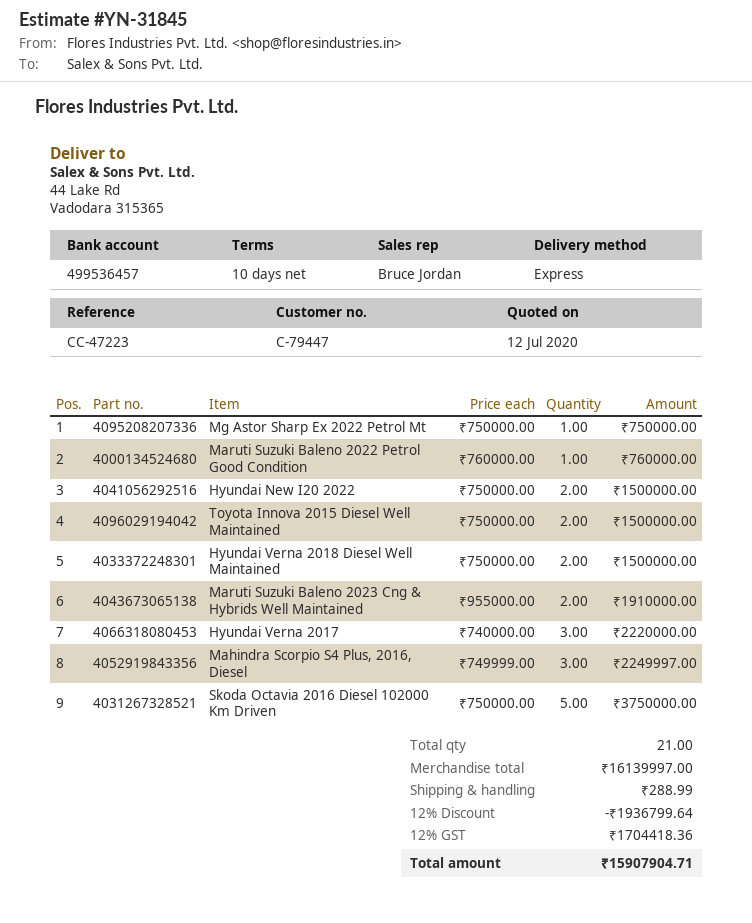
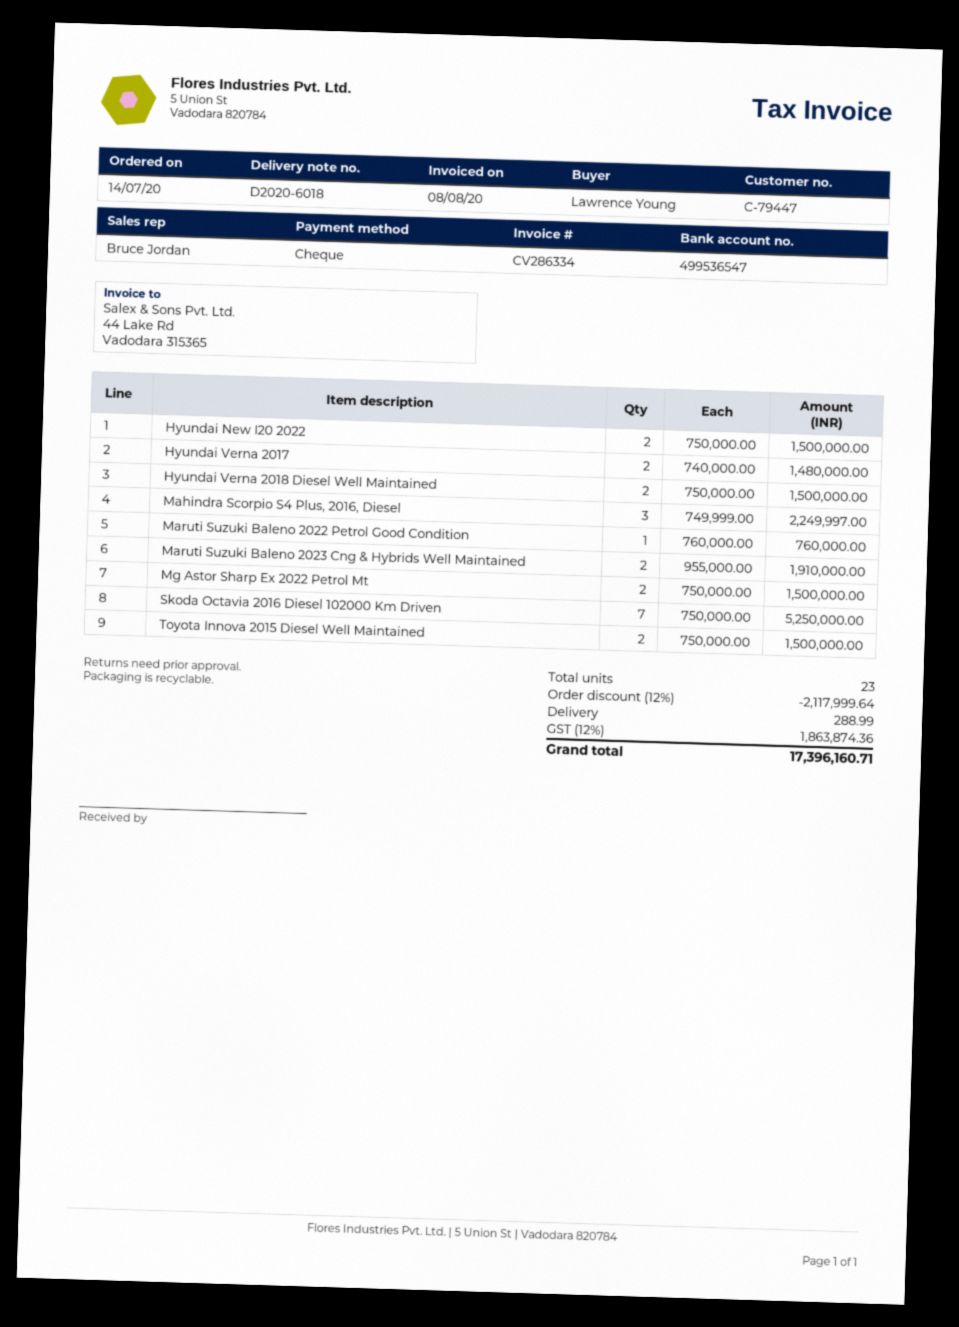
bank account: 499536457 -> 499536547
Mg Astor Sharp Ex 2022 Petrol Mt: 1 x 750000.00 = 750000.00 -> 2 x 750000.00 = 1500000.00
Hyundai Verna 2017: 3 x 740000.00 = 2220000.00 -> 2 x 740000.00 = 1480000.00
Skoda Octavia 2016 Diesel 102000 Km Driven: 5 x 750000.00 = 3750000.00 -> 7 x 750000.00 = 5250000.00
total quantity: 21 -> 23
discount: 12% = 1936799.64 -> 12% = 2117999.64
tax: 12% = 1704418.36 -> 12% = 1863874.36
total: 15907904.71 -> 17396160.71

